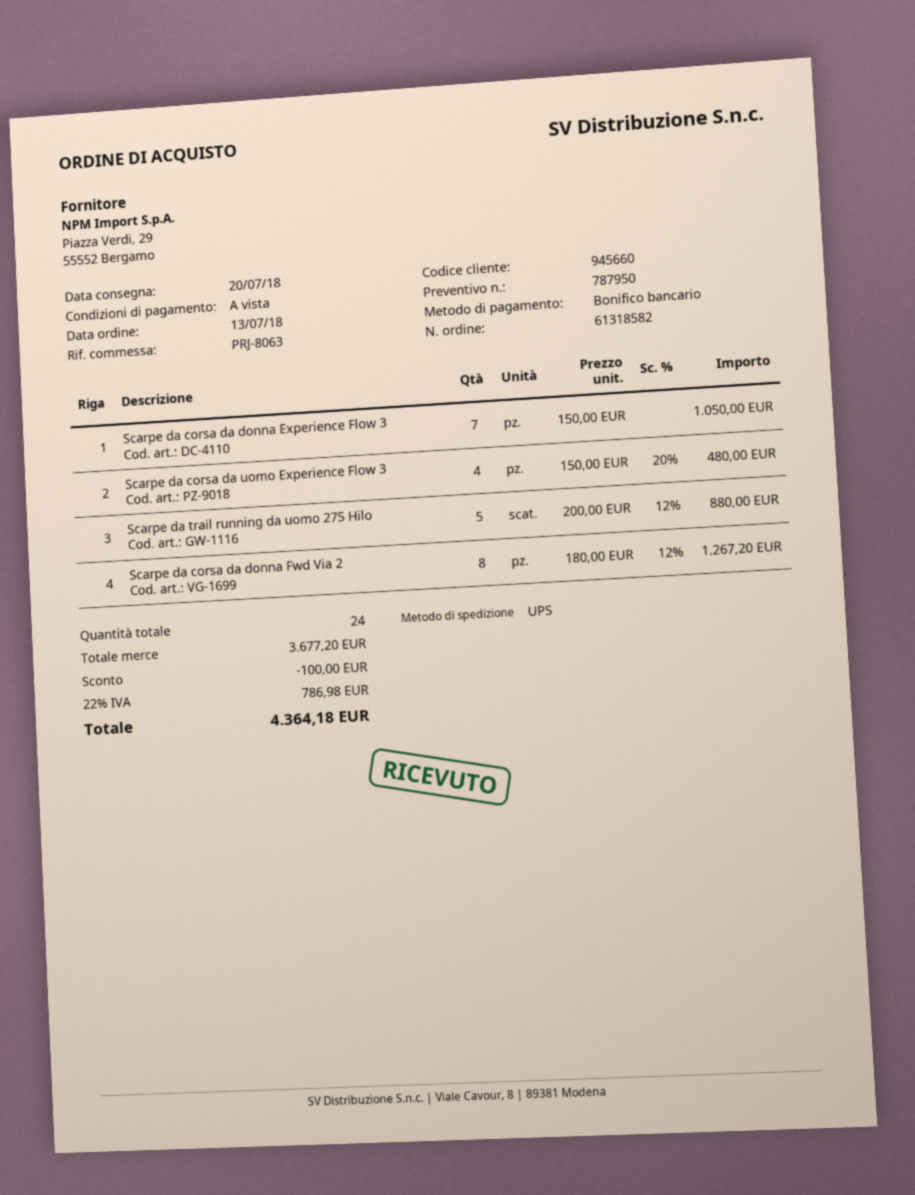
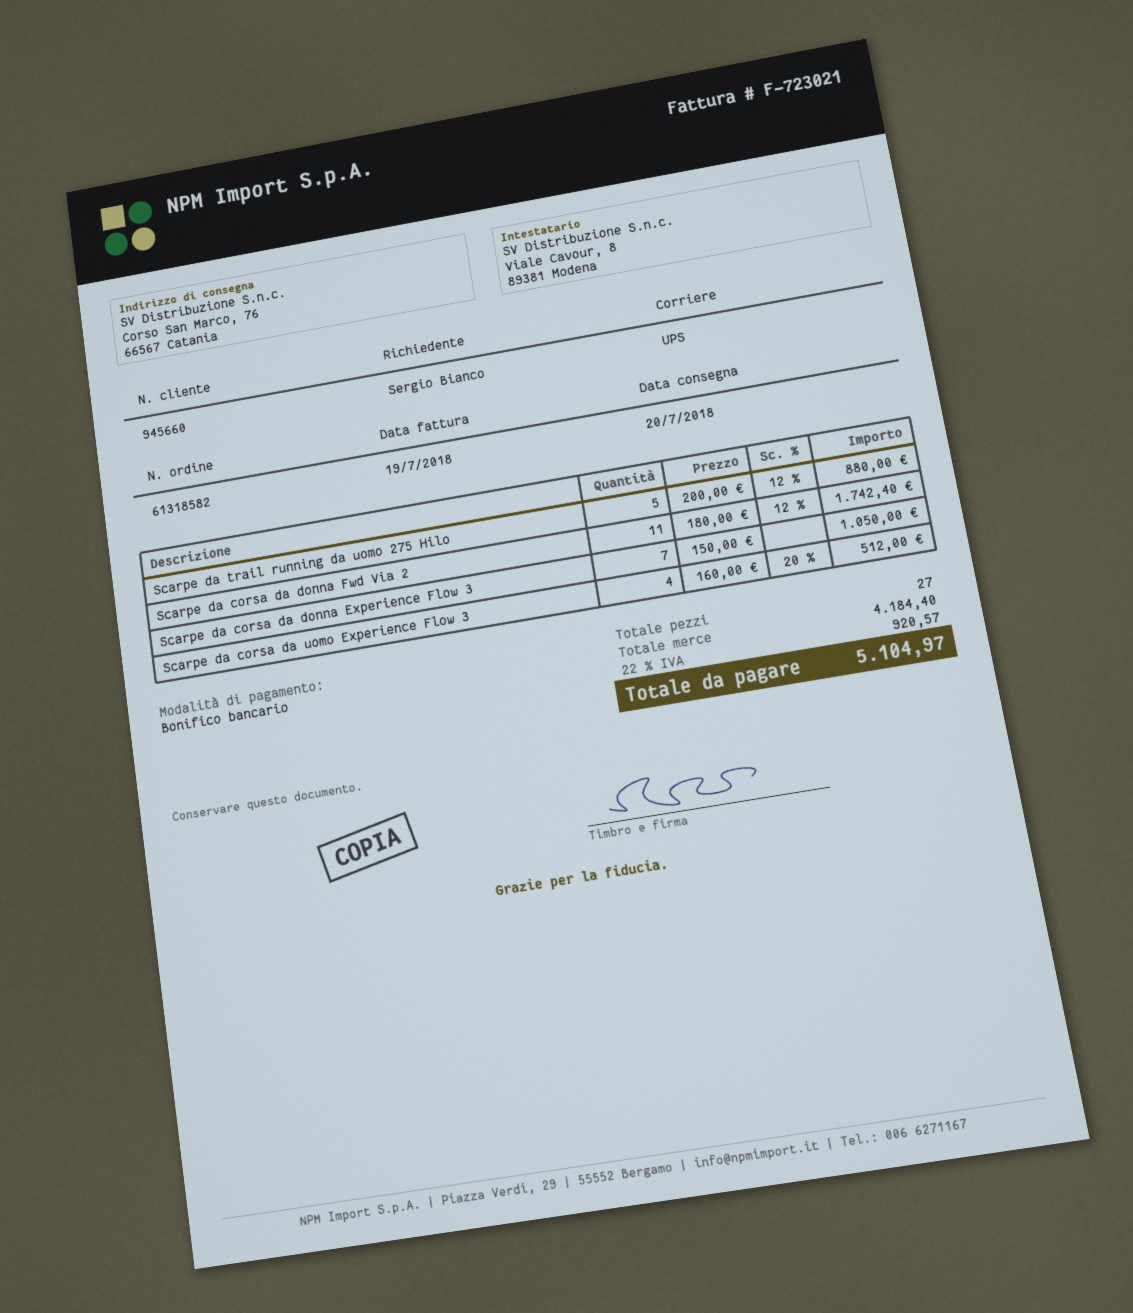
Scarpe da corsa da uomo Experience Flow 3: 4 x 150.00 - 20% = 480.00 -> 4 x 160.00 - 20% = 512.00
Scarpe da corsa da donna Fwd Via 2: 8 x 180.00 - 12% = 1267.20 -> 11 x 180.00 - 12% = 1742.40
total quantity: 24 -> 27
subtotal: 3677.20 -> 4184.40
discount: 100.00 -> none
tax: 22% = 786.98 -> 22% = 920.57
total: 4364.18 -> 5104.97

